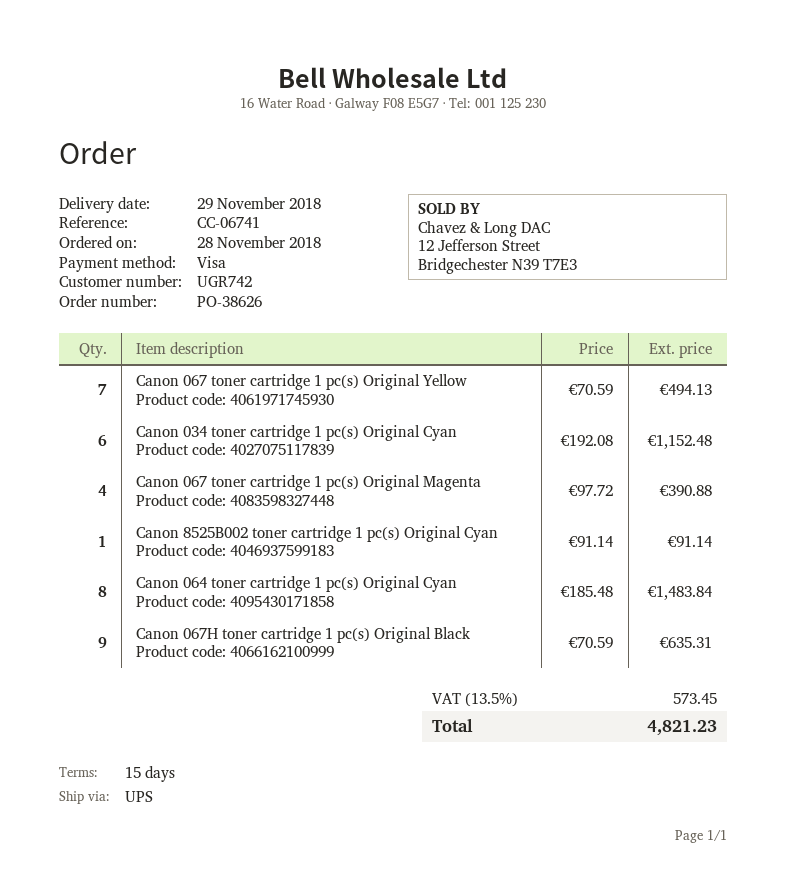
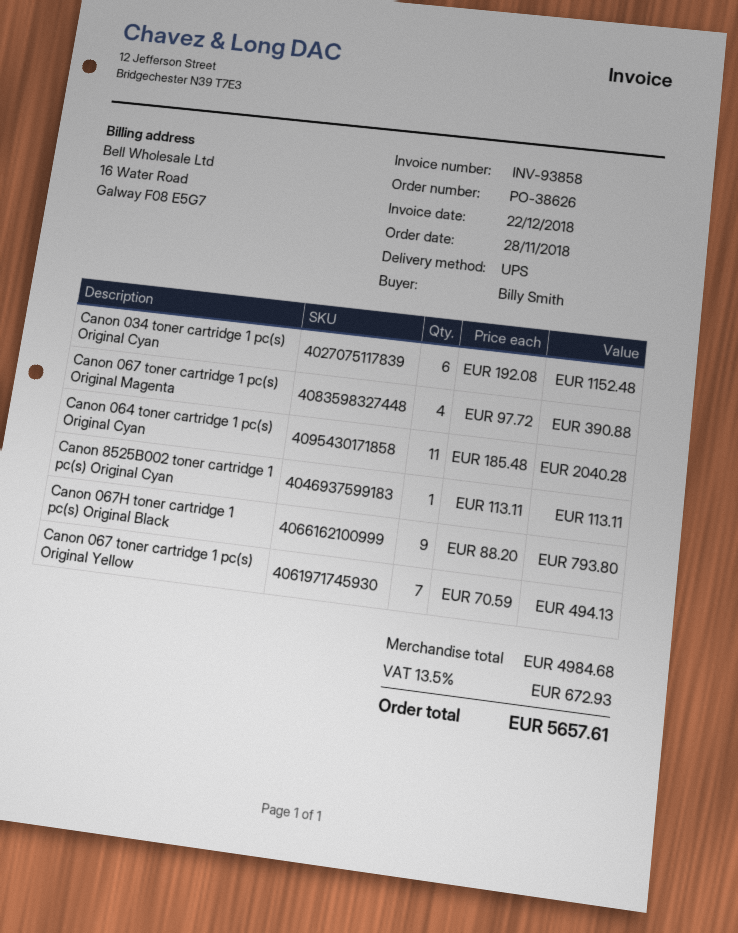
Canon 8525B002 toner cartridge 1 pc(s) Original Cyan: 1 x 91.14 = 91.14 -> 1 x 113.11 = 113.11
Canon 064 toner cartridge 1 pc(s) Original Cyan: 8 x 185.48 = 1483.84 -> 11 x 185.48 = 2040.28
Canon 067H toner cartridge 1 pc(s) Original Black: 9 x 70.59 = 635.31 -> 9 x 88.20 = 793.80
tax: 13.5% = 573.45 -> 13.5% = 672.93
total: 4821.23 -> 5657.61

